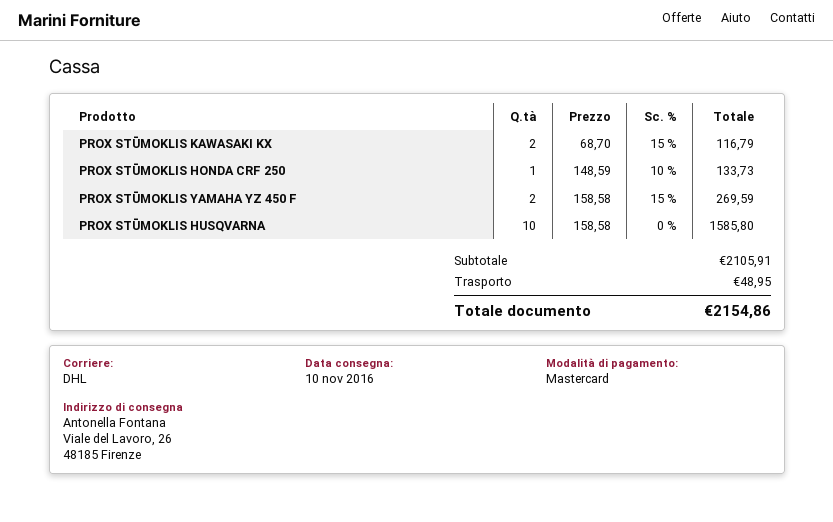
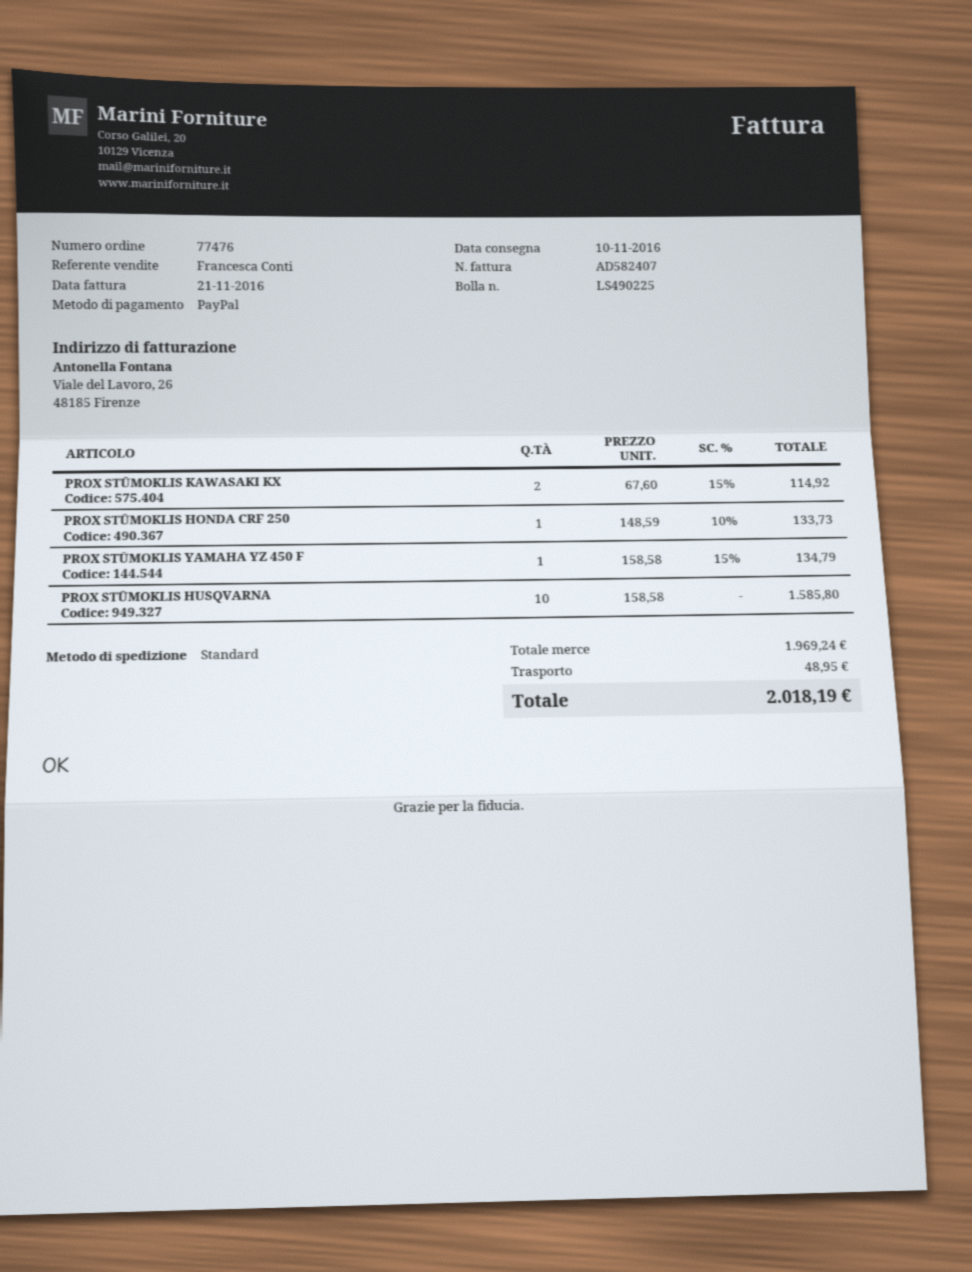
payment method: Mastercard -> PayPal
shipping method: DHL -> standard
PROX STŪMOKLIS KAWASAKI KX: 2 x 68.70 - 15% = 116.79 -> 2 x 67.60 - 15% = 114.92
PROX STŪMOKLIS YAMAHA YZ 450 F: 2 x 158.58 - 15% = 269.59 -> 1 x 158.58 - 15% = 134.79
subtotal: 2105.91 -> 1969.24
total: 2154.86 -> 2018.19

